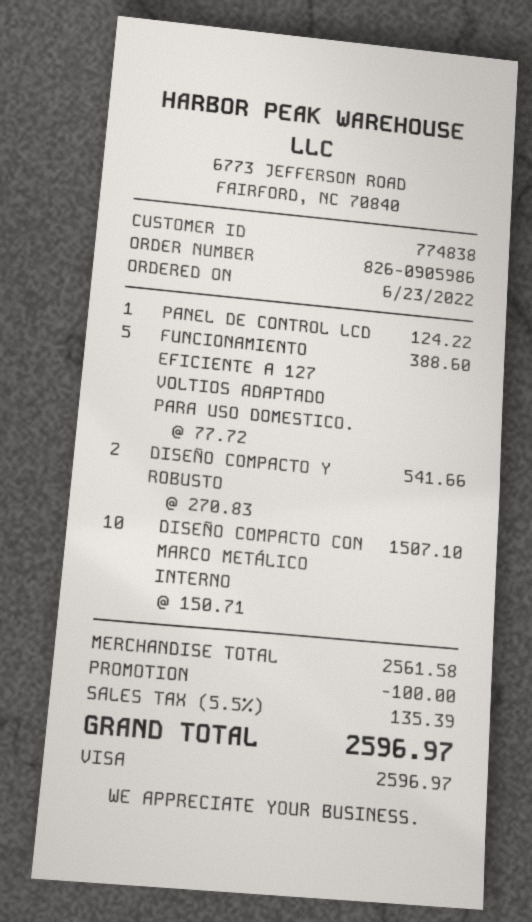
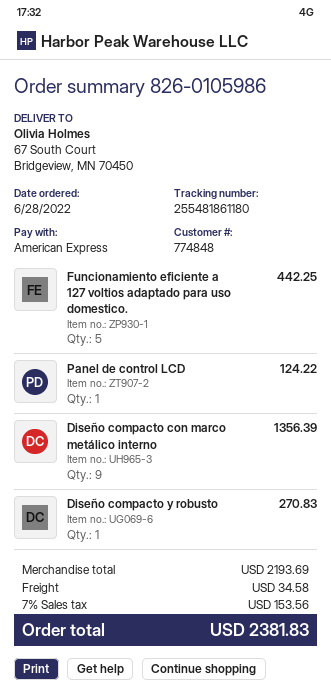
order number: 826-0905986 -> 826-0105986
order date: 2022-06-23 -> 2022-06-28
customer number: 774838 -> 774848
payment method: Visa -> American Express
FUNCIONAMIENTO EFICIENTE A 127 VOLTIOS ADAPTADO PARA USO DOMESTICO.: 5 for 388.60 -> 5 for 442.25
DISEÑO COMPACTO Y ROBUSTO: 2 for 541.66 -> 1 for 270.83
DISEÑO COMPACTO CON MARCO METÁLICO INTERNO: 10 for 1507.10 -> 9 for 1356.39
subtotal: 2561.58 -> 2193.69
discount: 100.00 -> none
shipping: none -> 34.58
tax: 5.5% = 135.39 -> 7% = 153.56
total: 2596.97 -> 2381.83

